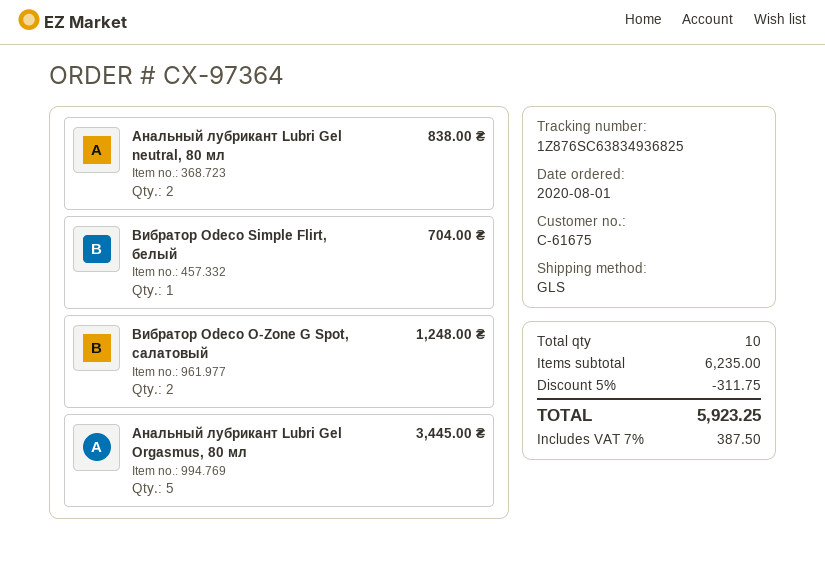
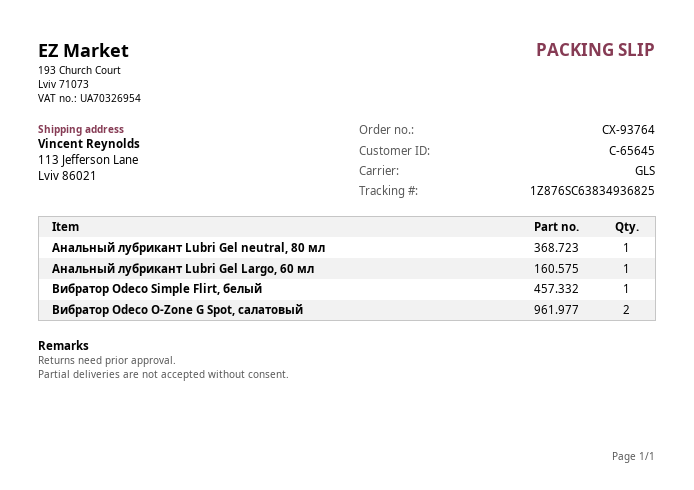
order number: CX-97364 -> CX-93764
customer number: C-61675 -> C-65645
Анальный лубрикант Lubri Gel neutral, 80 мл: 2 -> 1
Анальный лубрикант Lubri Gel Orgasmus, 80 мл: 5 -> none
Анальный лубрикант Lubri Gel Largo, 60 мл: none -> 1

